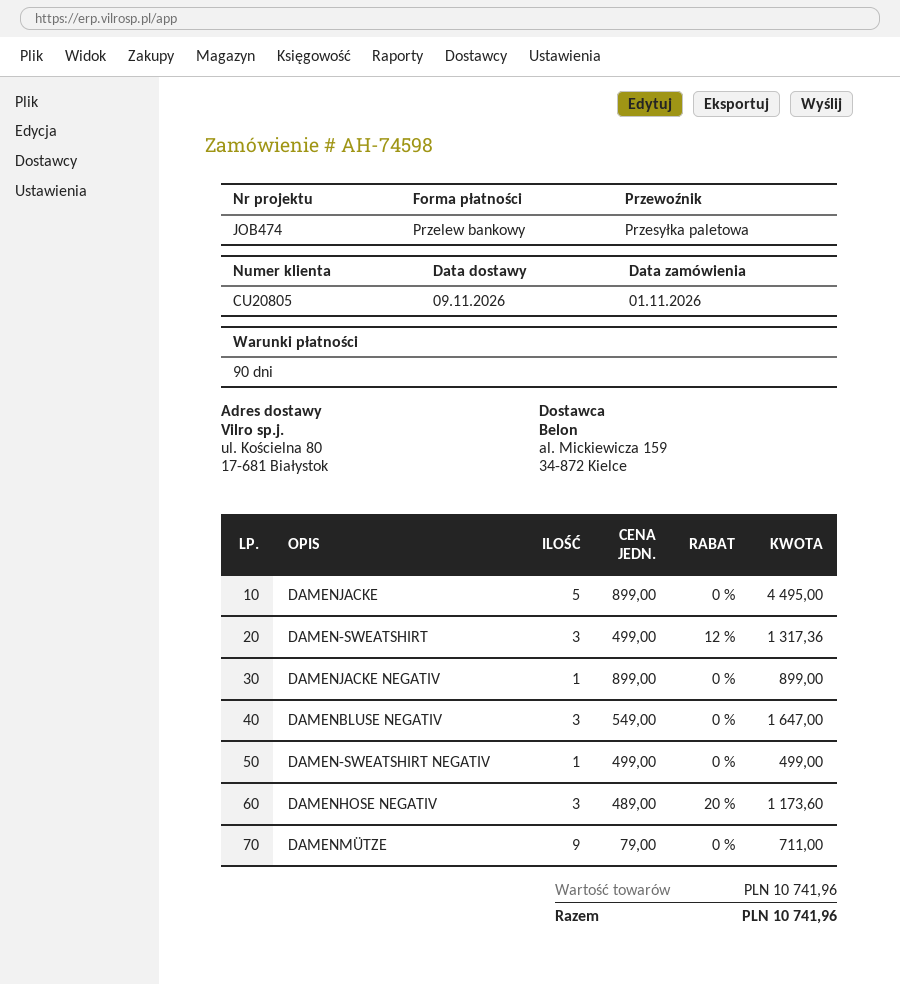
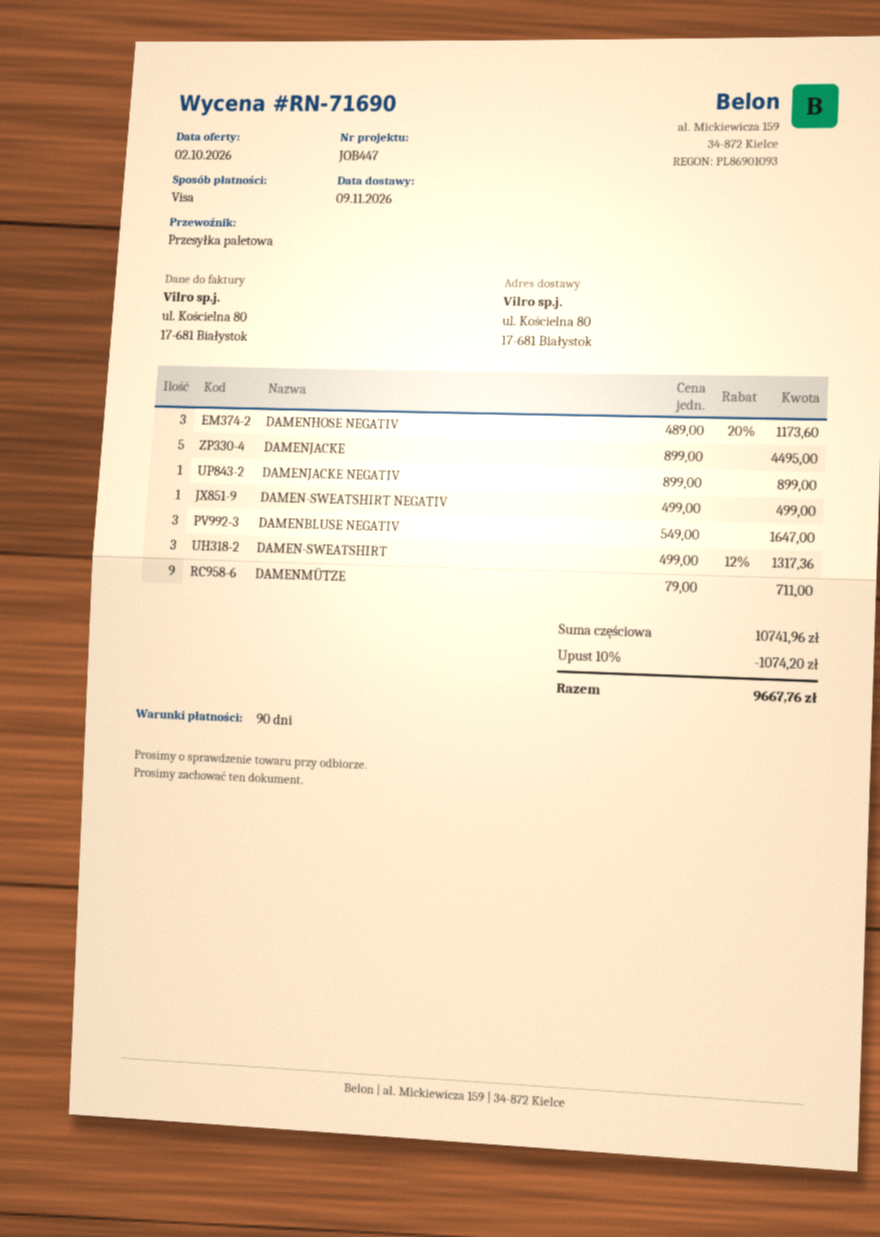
reference: JOB474 -> JOB447
payment method: bank transfer -> Visa
discount: none -> 10% = 1074.20
total: 10741.96 -> 9667.76

